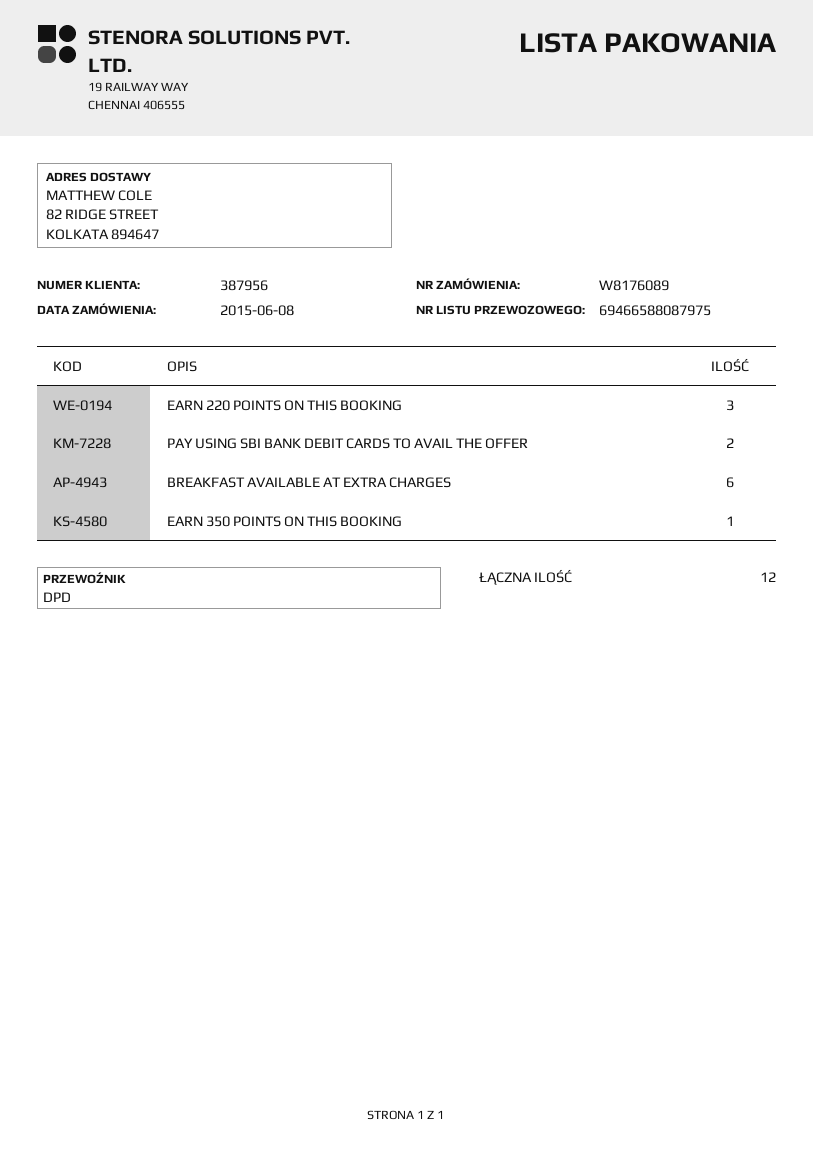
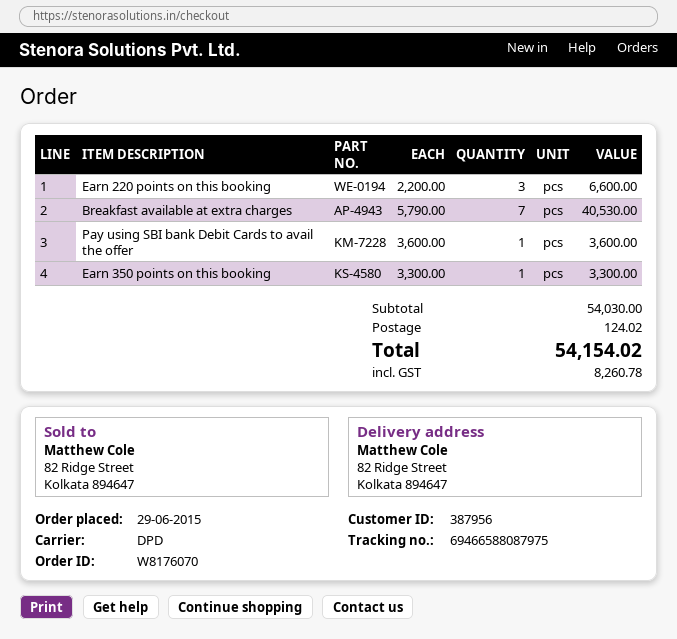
order number: W8176089 -> W8176070
order date: 2015-06-08 -> 2015-06-29
PAY USING SBI BANK DEBIT CARDS TO AVAIL THE OFFER: 2 -> 1
BREAKFAST AVAILABLE AT EXTRA CHARGES: 6 -> 7

